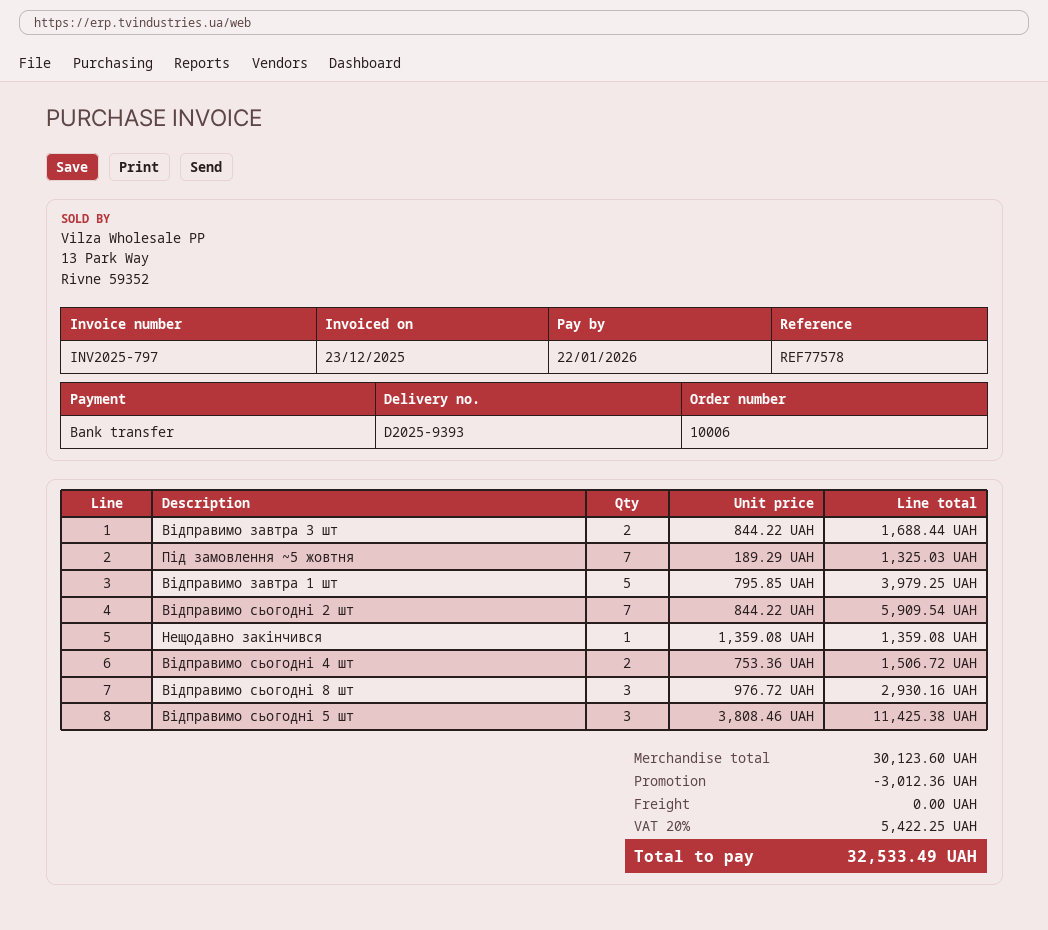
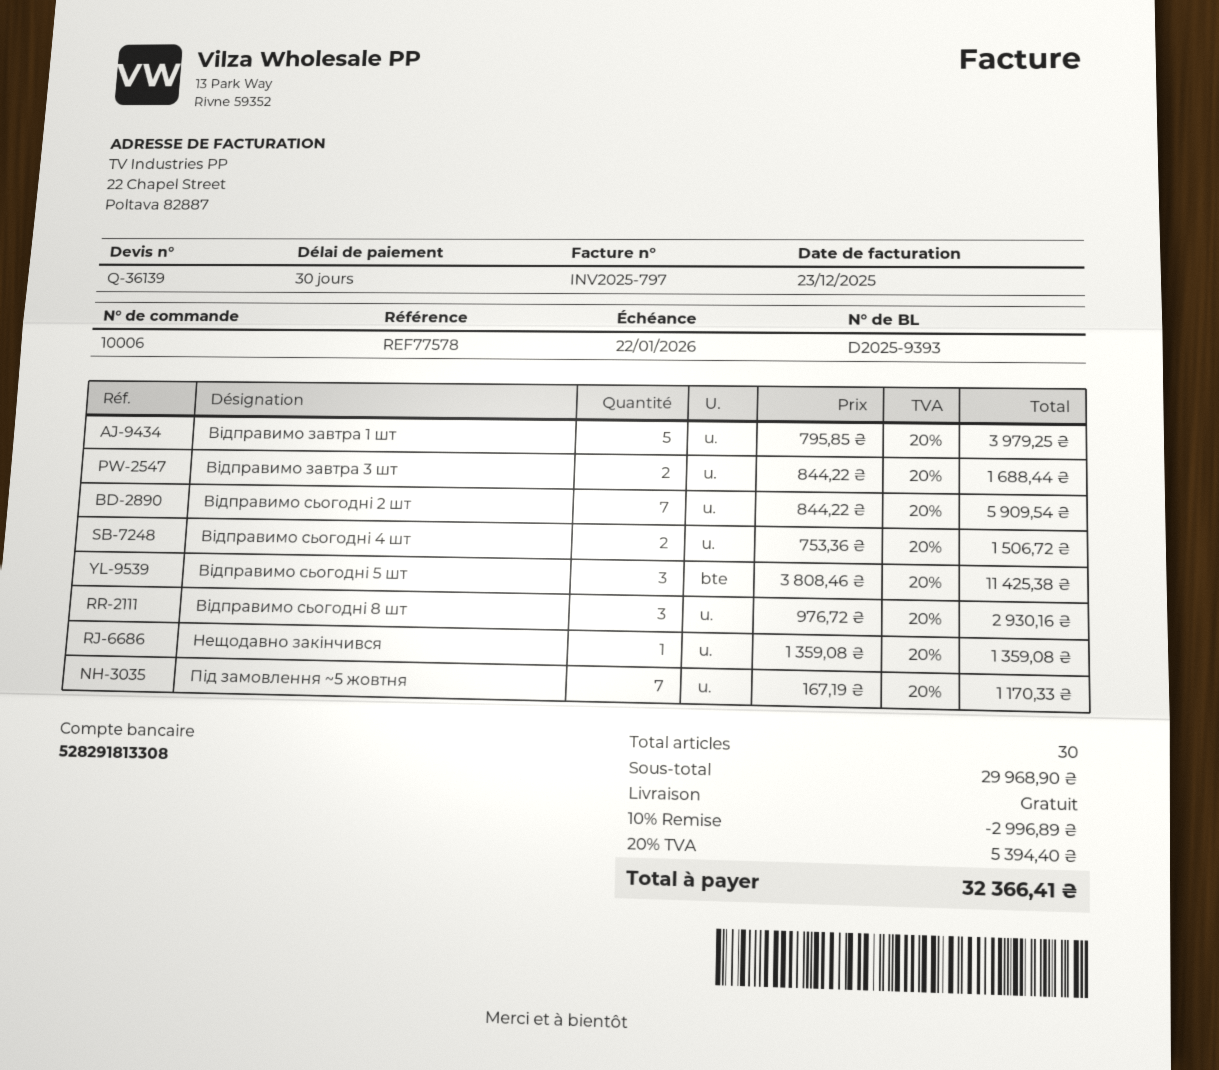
Під замовлення ~5 жовтня: 7 x 189.29 = 1325.03 -> 7 x 167.19 = 1170.33
subtotal: 30123.60 -> 29968.90
discount: 3012.36 -> 2996.89
tax: 20% = 5422.25 -> 20% = 5394.40
total: 32533.49 -> 32366.41

